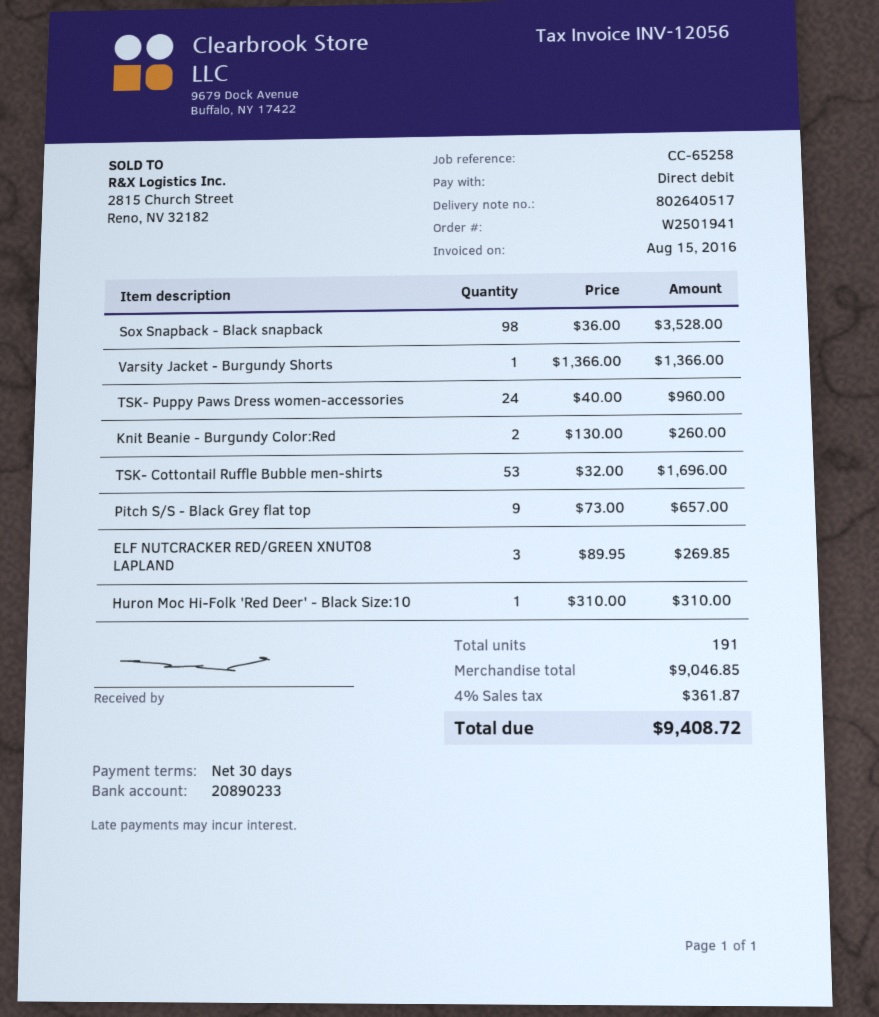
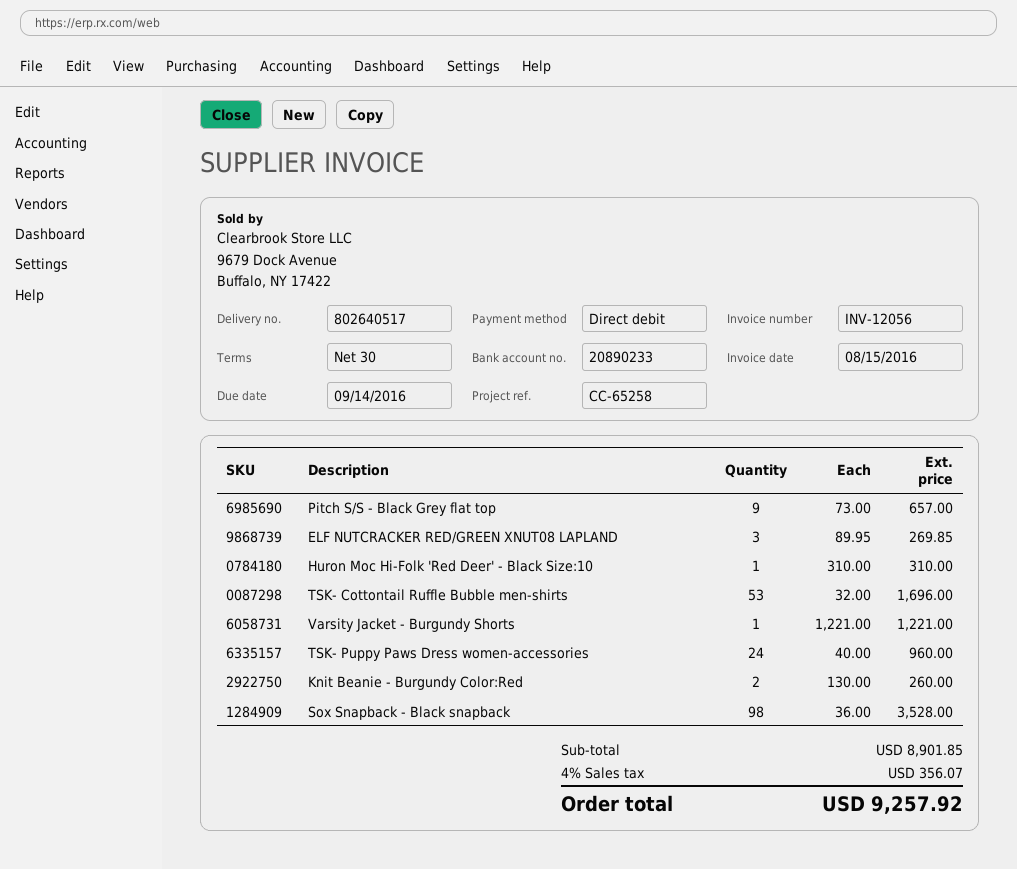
Varsity Jacket - Burgundy Shorts: 1 x 1366.00 = 1366.00 -> 1 x 1221.00 = 1221.00
subtotal: 9046.85 -> 8901.85
tax: 4% = 361.87 -> 4% = 356.07
total: 9408.72 -> 9257.92

